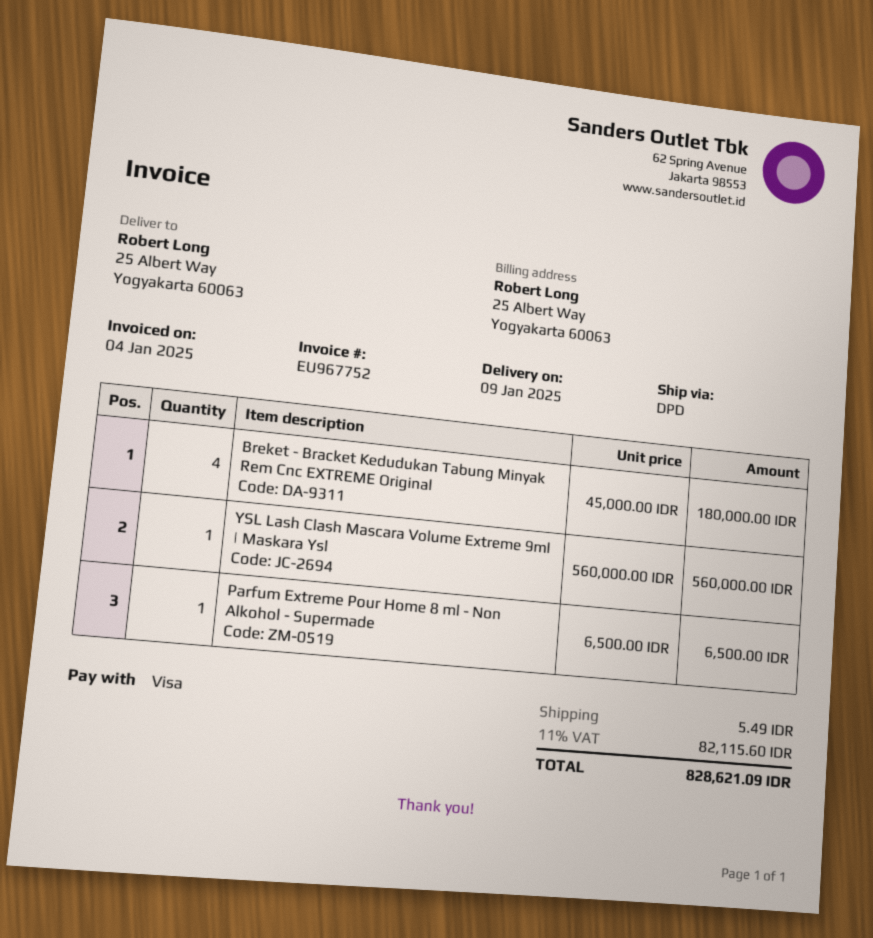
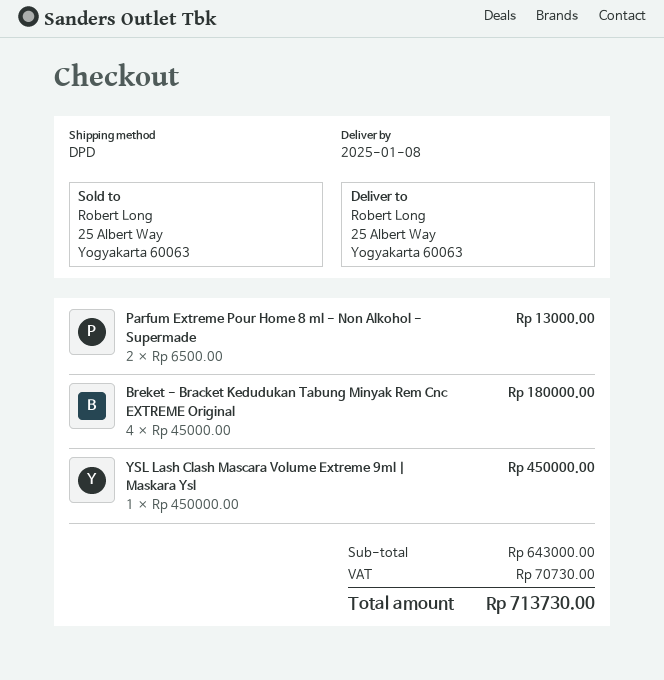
delivery date: 2025-01-09 -> 2025-01-08
YSL Lash Clash Mascara Volume Extreme 9ml | Maskara Ysl: 1 x 560000.00 = 560000.00 -> 1 x 450000.00 = 450000.00
Parfum Extreme Pour Home 8 ml - Non Alkohol - Supermade: 1 x 6500.00 = 6500.00 -> 2 x 6500.00 = 13000.00
shipping: 5.49 -> none
tax: 82115.60 -> 70730.00
total: 828621.09 -> 713730.00

